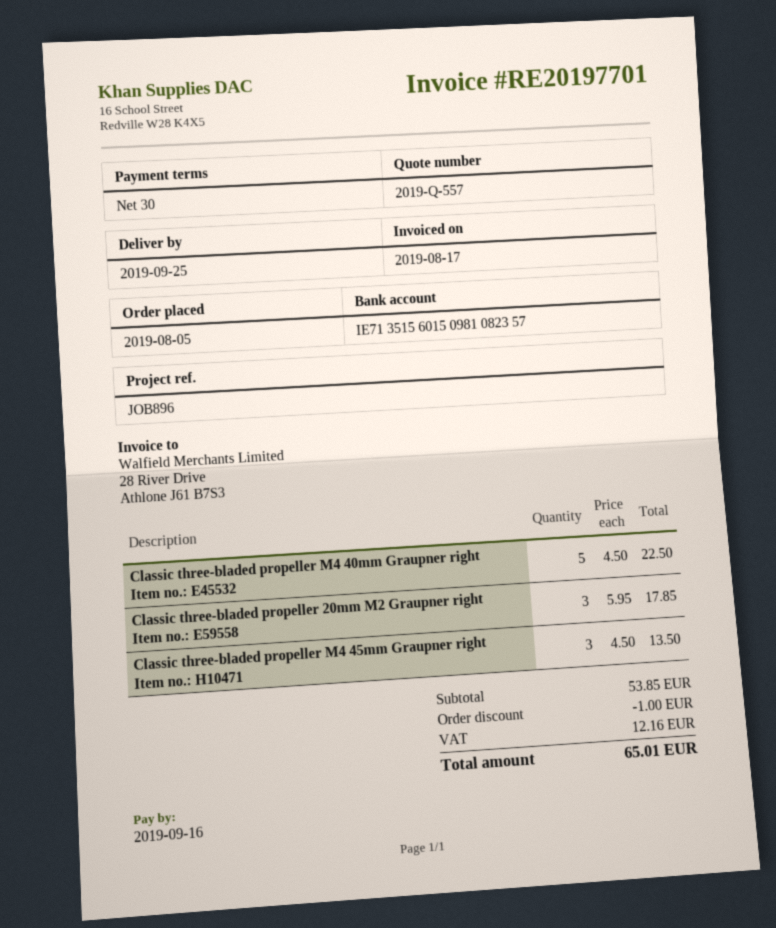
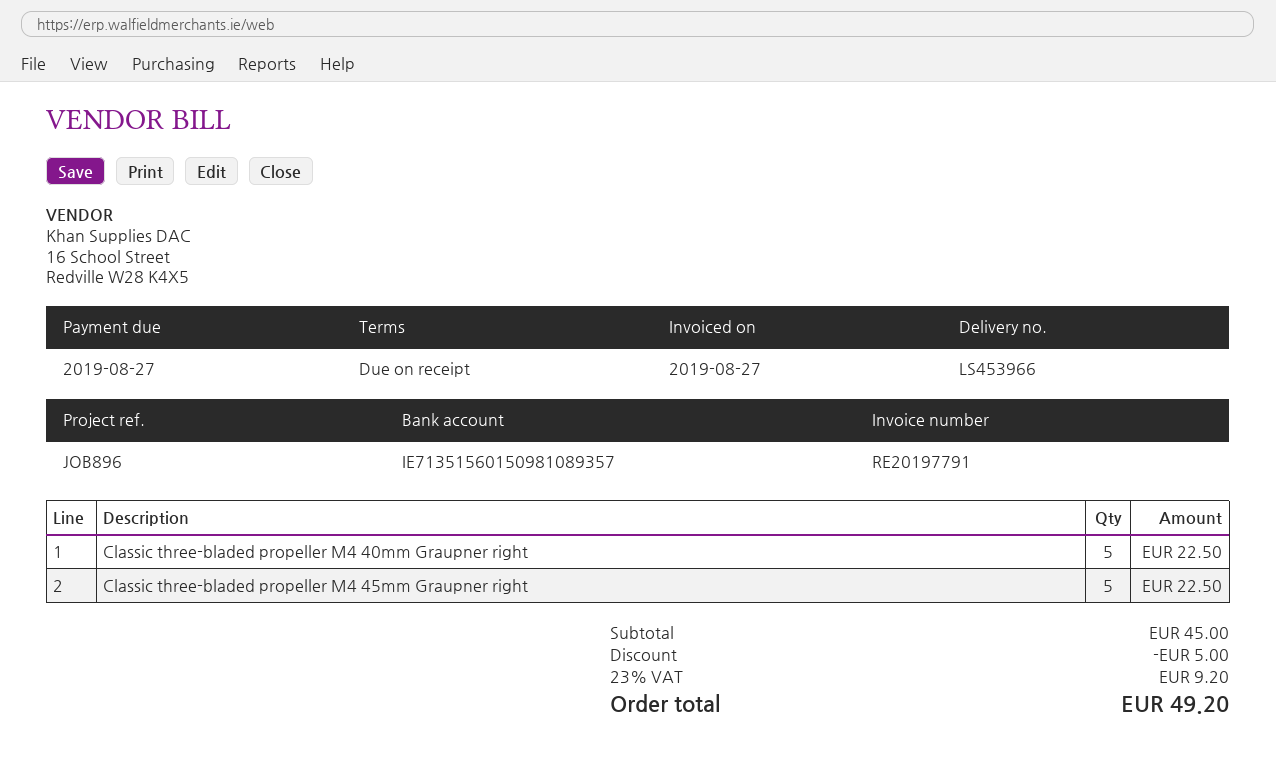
invoice number: RE20197701 -> RE20197791
invoice date: 2019-08-17 -> 2019-08-27
payment terms: 30 days -> on receipt
due date: 2019-09-16 -> 2019-08-27
bank account: IE71351560150981082357 -> IE71351560150981089357
Classic three-bladed propeller 20mm M2 Graupner right: 3 for 17.85 -> none
Classic three-bladed propeller M4 45mm Graupner right: 3 for 13.50 -> 5 for 22.50
subtotal: 53.85 -> 45.00
discount: 1.00 -> 5.00
tax: 12.16 -> 9.20
total: 65.01 -> 49.20

